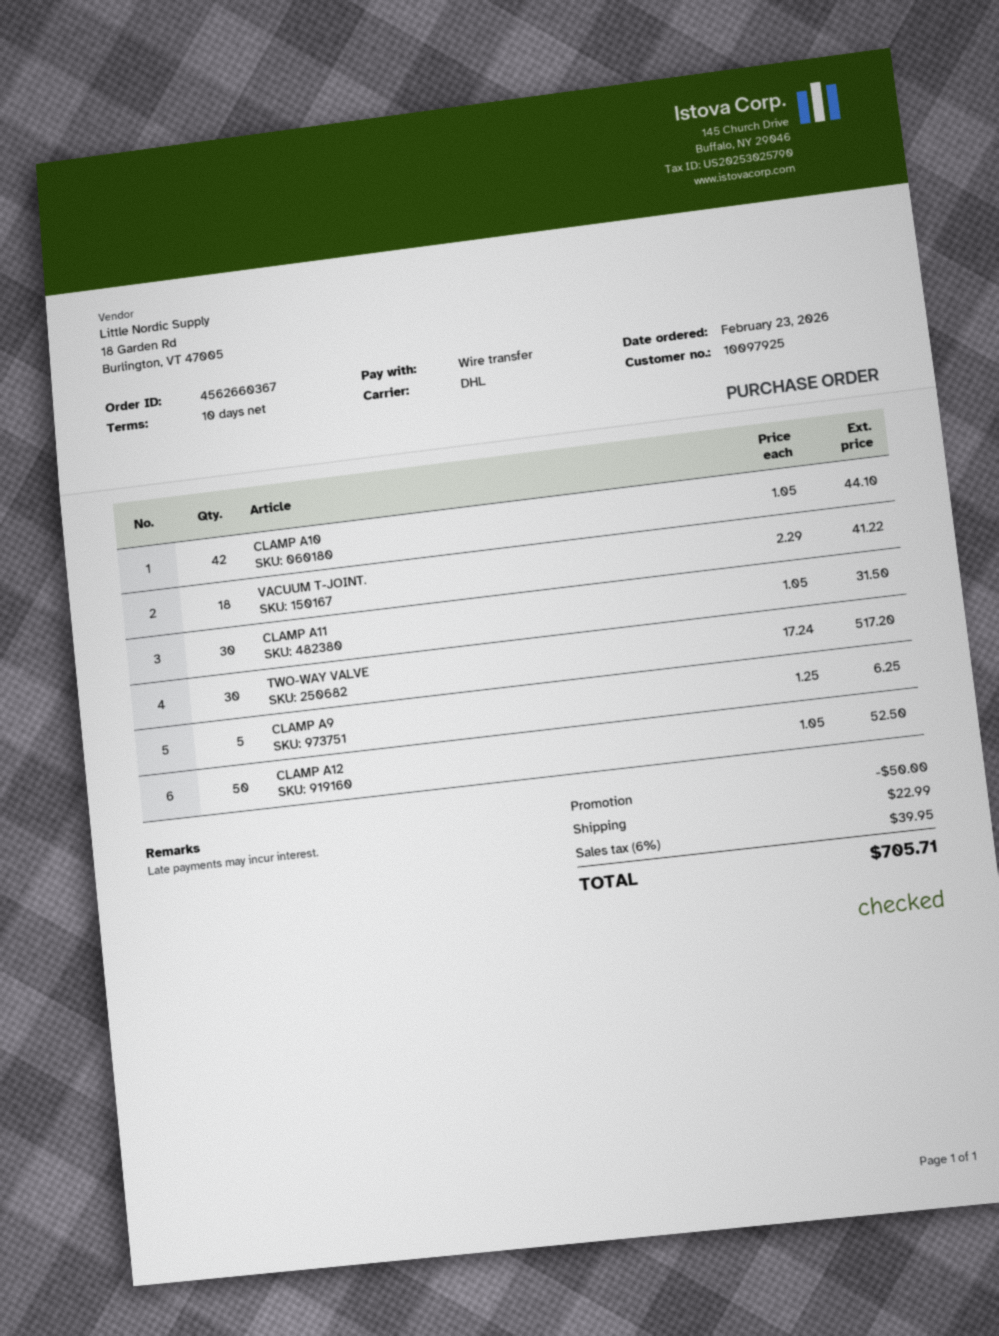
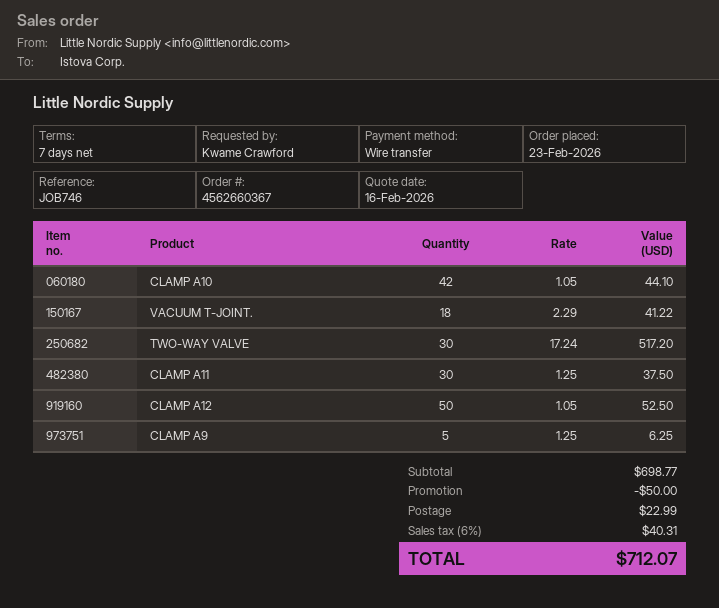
payment terms: 10 days -> 7 days
CLAMP A11: 30 x 1.05 = 31.50 -> 30 x 1.25 = 37.50
tax: 6% = 39.95 -> 6% = 40.31
total: 705.71 -> 712.07

